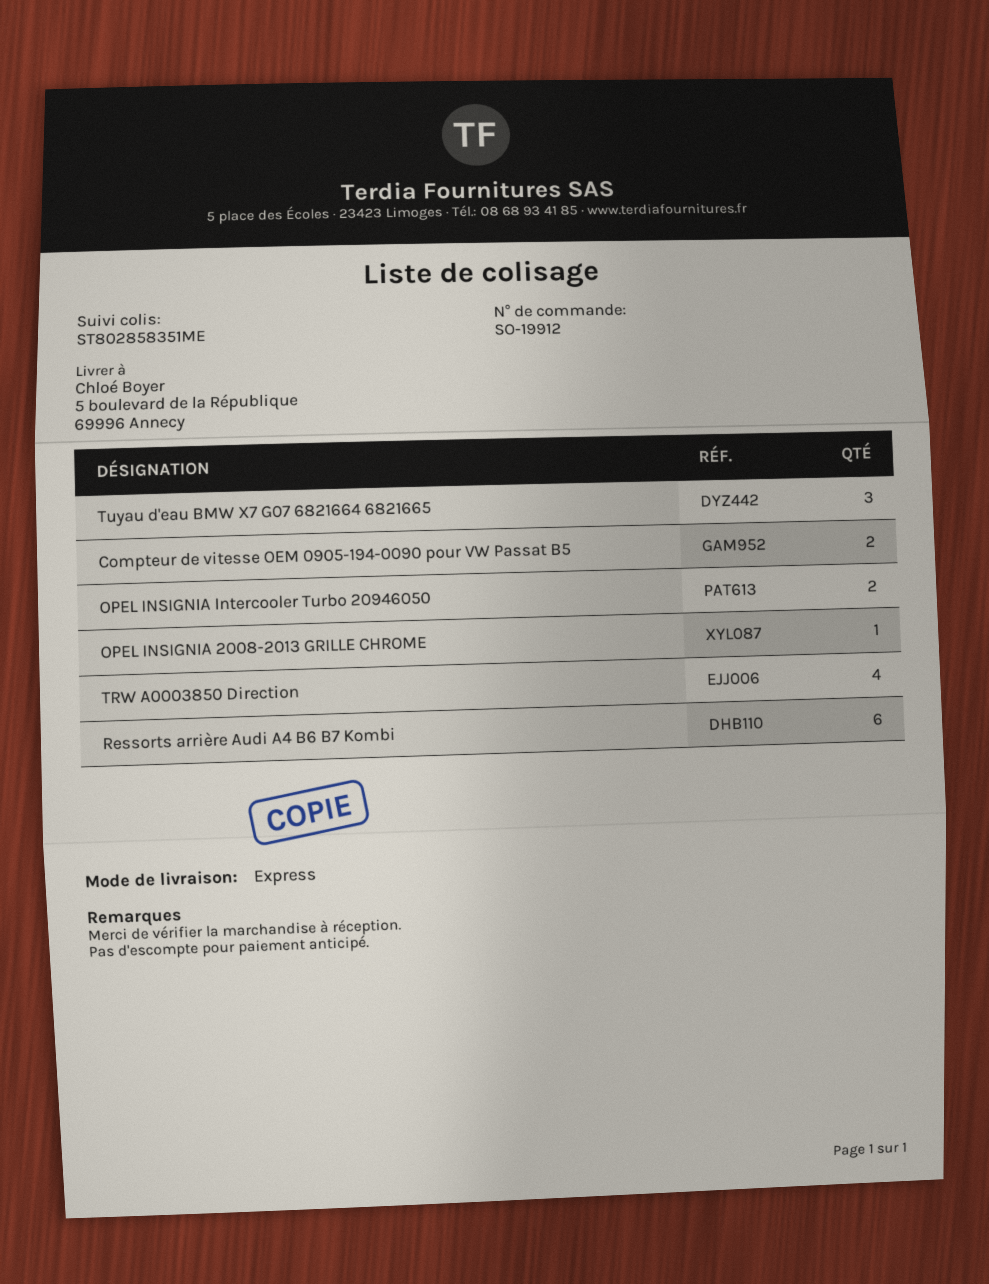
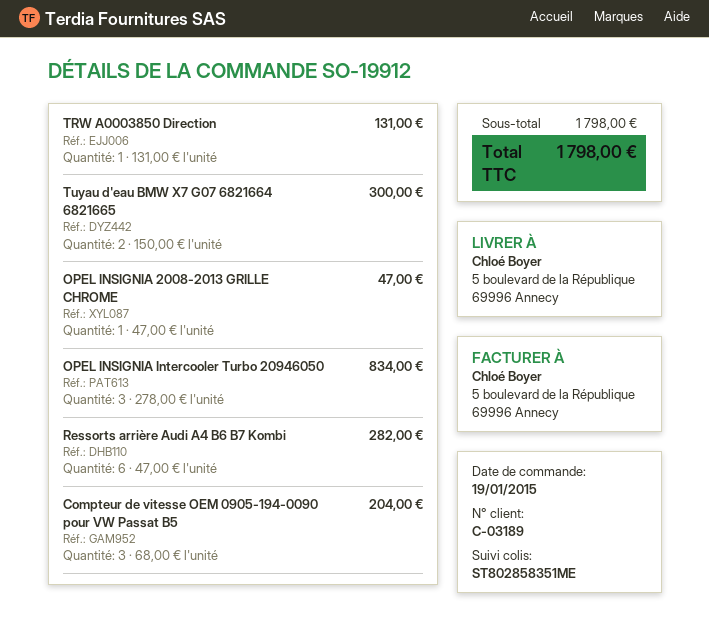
Tuyau d'eau BMW X7 G07 6821664 6821665: 3 -> 2
Compteur de vitesse OEM 0905-194-0090 pour VW Passat B5: 2 -> 3
OPEL INSIGNIA Intercooler Turbo 20946050: 2 -> 3
TRW A0003850 Direction: 4 -> 1

